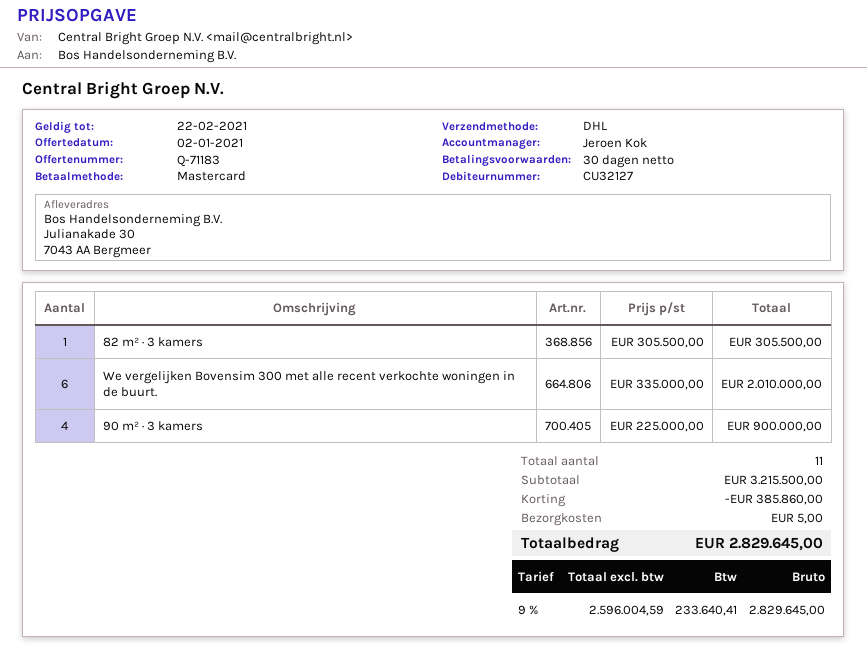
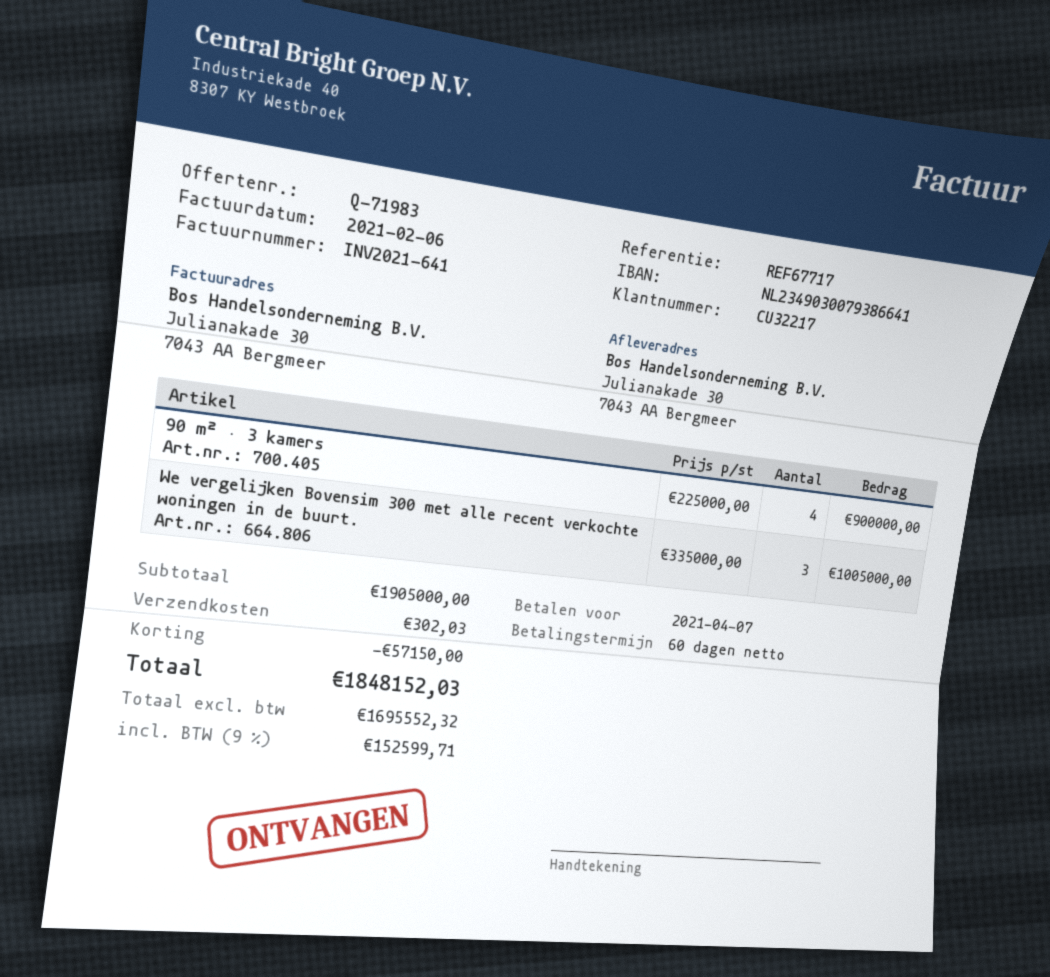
quote number: Q-71183 -> Q-71983
payment terms: 30 days -> 60 days
customer number: CU32127 -> CU32217
82 m² · 3 kamers: 1 x 305500.00 = 305500.00 -> none
We vergelijken Bovensim 300 met alle recent verkochte woningen in de buurt.: 6 x 335000.00 = 2010000.00 -> 3 x 335000.00 = 1005000.00
subtotal: 3215500.00 -> 1905000.00
discount: 385860.00 -> 57150.00
shipping: 5.00 -> 302.03
net: 2596004.59 -> 1695552.32
tax: 9% = 233640.41 -> 9% = 152599.71
total: 2829645.00 -> 1848152.03

